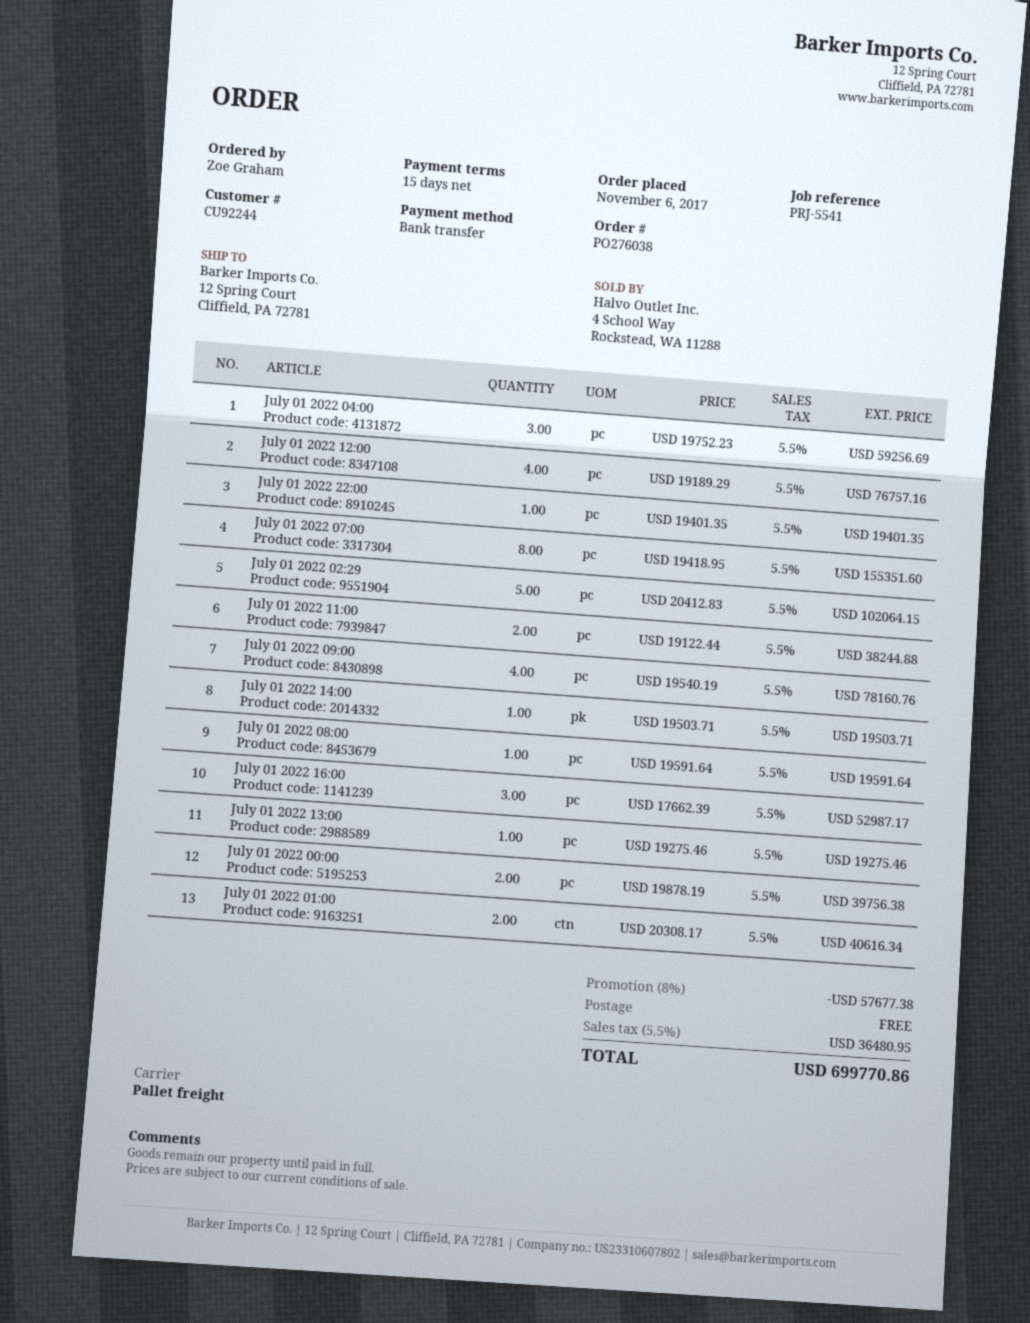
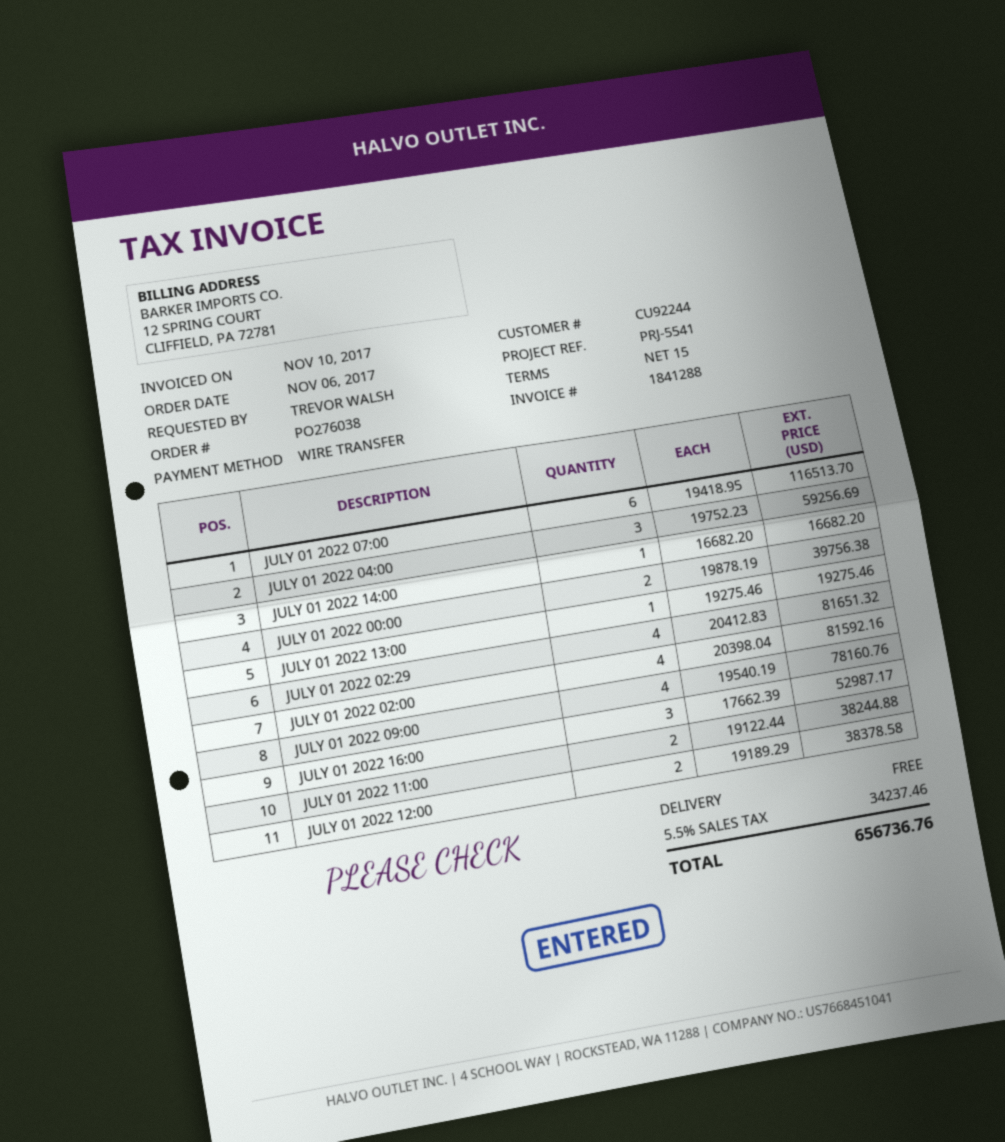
ordered by: Zoe Graham -> TREVOR WALSH
July 01 2022 12:00: 4 x 19189.29 = 76757.16 -> 2 x 19189.29 = 38378.58
July 01 2022 22:00: 1 x 19401.35 = 19401.35 -> none
July 01 2022 07:00: 8 x 19418.95 = 155351.60 -> 6 x 19418.95 = 116513.70
July 01 2022 02:29: 5 x 20412.83 = 102064.15 -> 4 x 20412.83 = 81651.32
July 01 2022 14:00: 1 x 19503.71 = 19503.71 -> 1 x 16682.20 = 16682.20
July 01 2022 08:00: 1 x 19591.64 = 19591.64 -> none
July 01 2022 01:00: 2 x 20308.17 = 40616.34 -> none
JULY 01 2022 02:00: none -> 4 x 20398.04 = 81592.16
discount: 8% = 57677.38 -> none
tax: 5.5% = 36480.95 -> 5.5% = 34237.46
total: 699770.86 -> 656736.76

